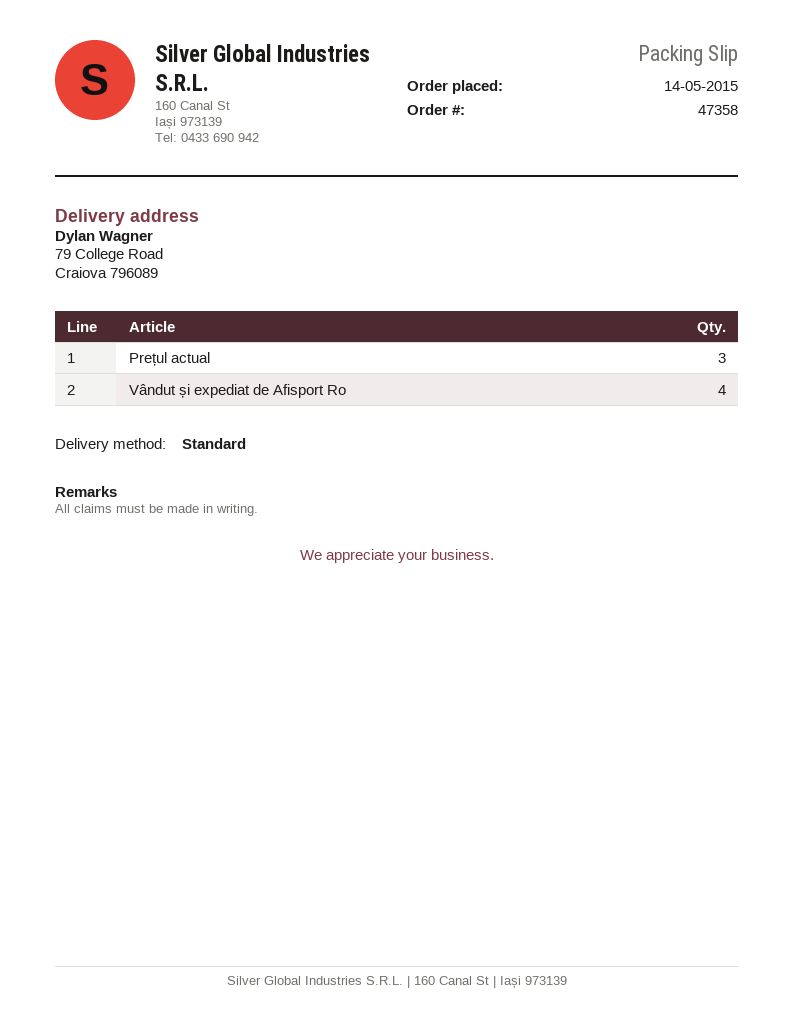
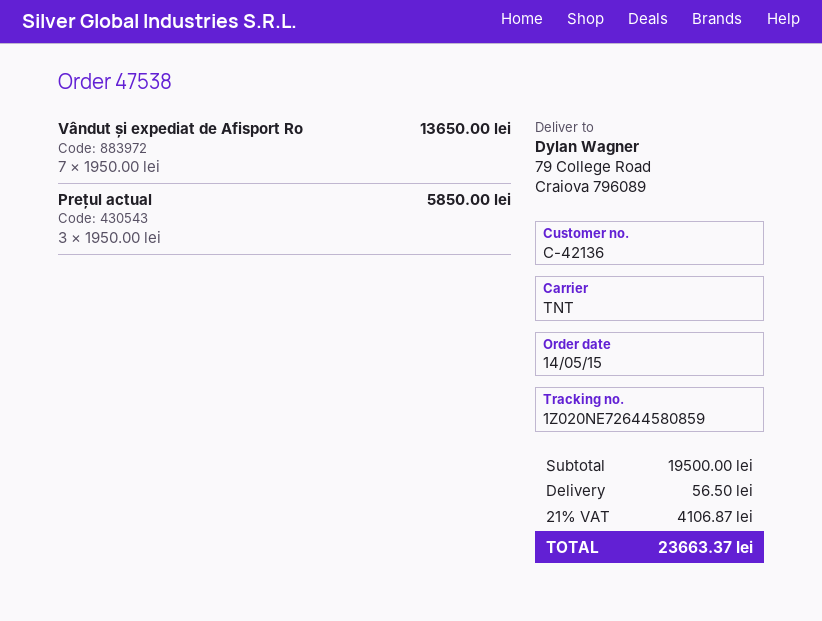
order number: 47358 -> 47538
shipping method: standard -> TNT
Vândut și expediat de Afisport Ro: 4 -> 7

